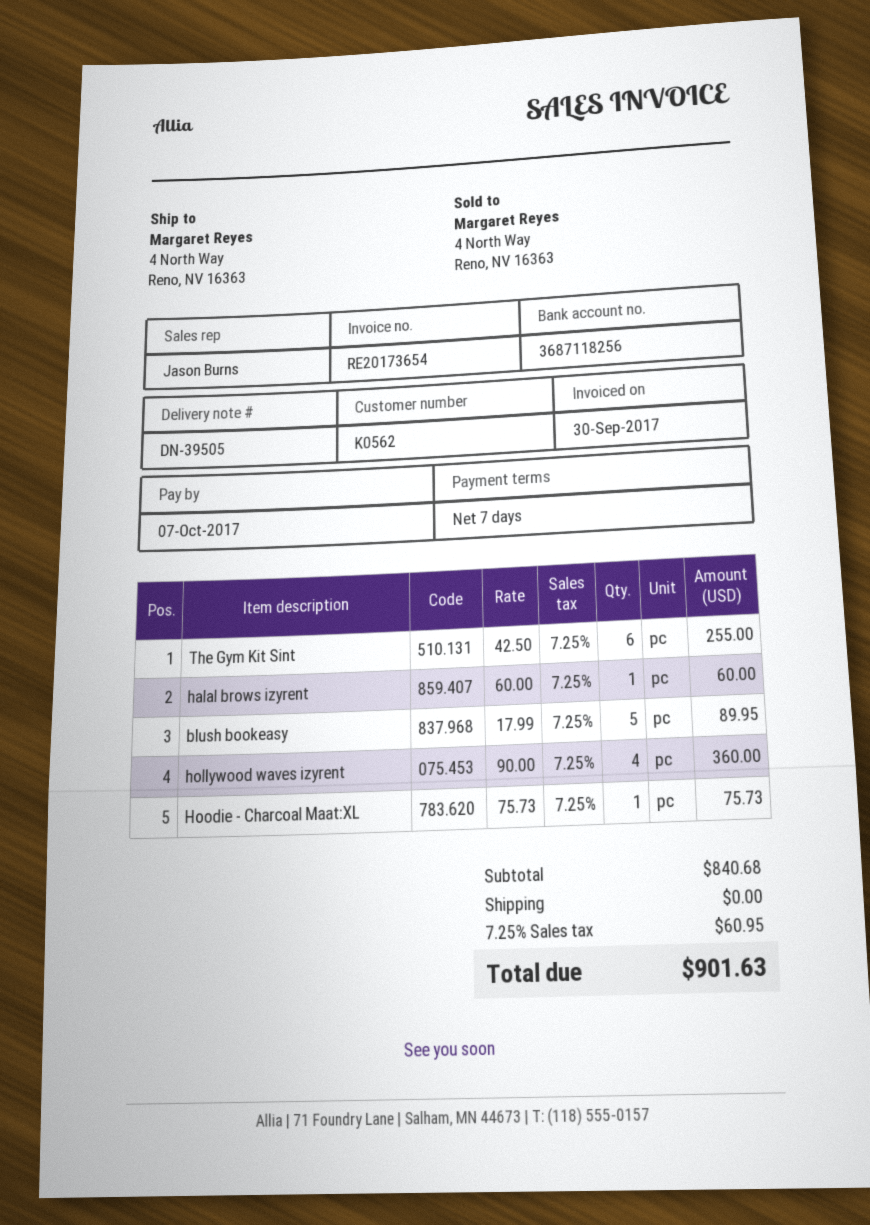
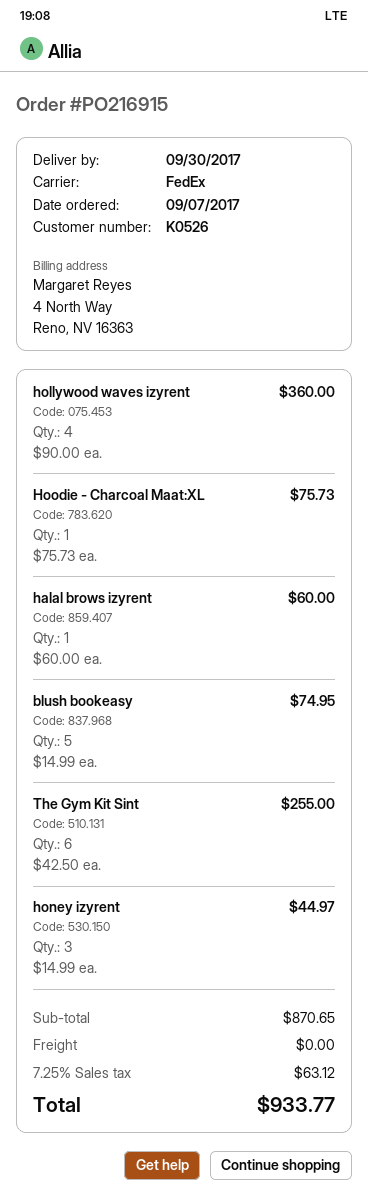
customer number: K0562 -> K0526
blush bookeasy: 5 x 17.99 = 89.95 -> 5 x 14.99 = 74.95
honey izyrent: none -> 3 x 14.99 = 44.97
subtotal: 840.68 -> 870.65
tax: 7.25% = 60.95 -> 7.25% = 63.12
total: 901.63 -> 933.77

